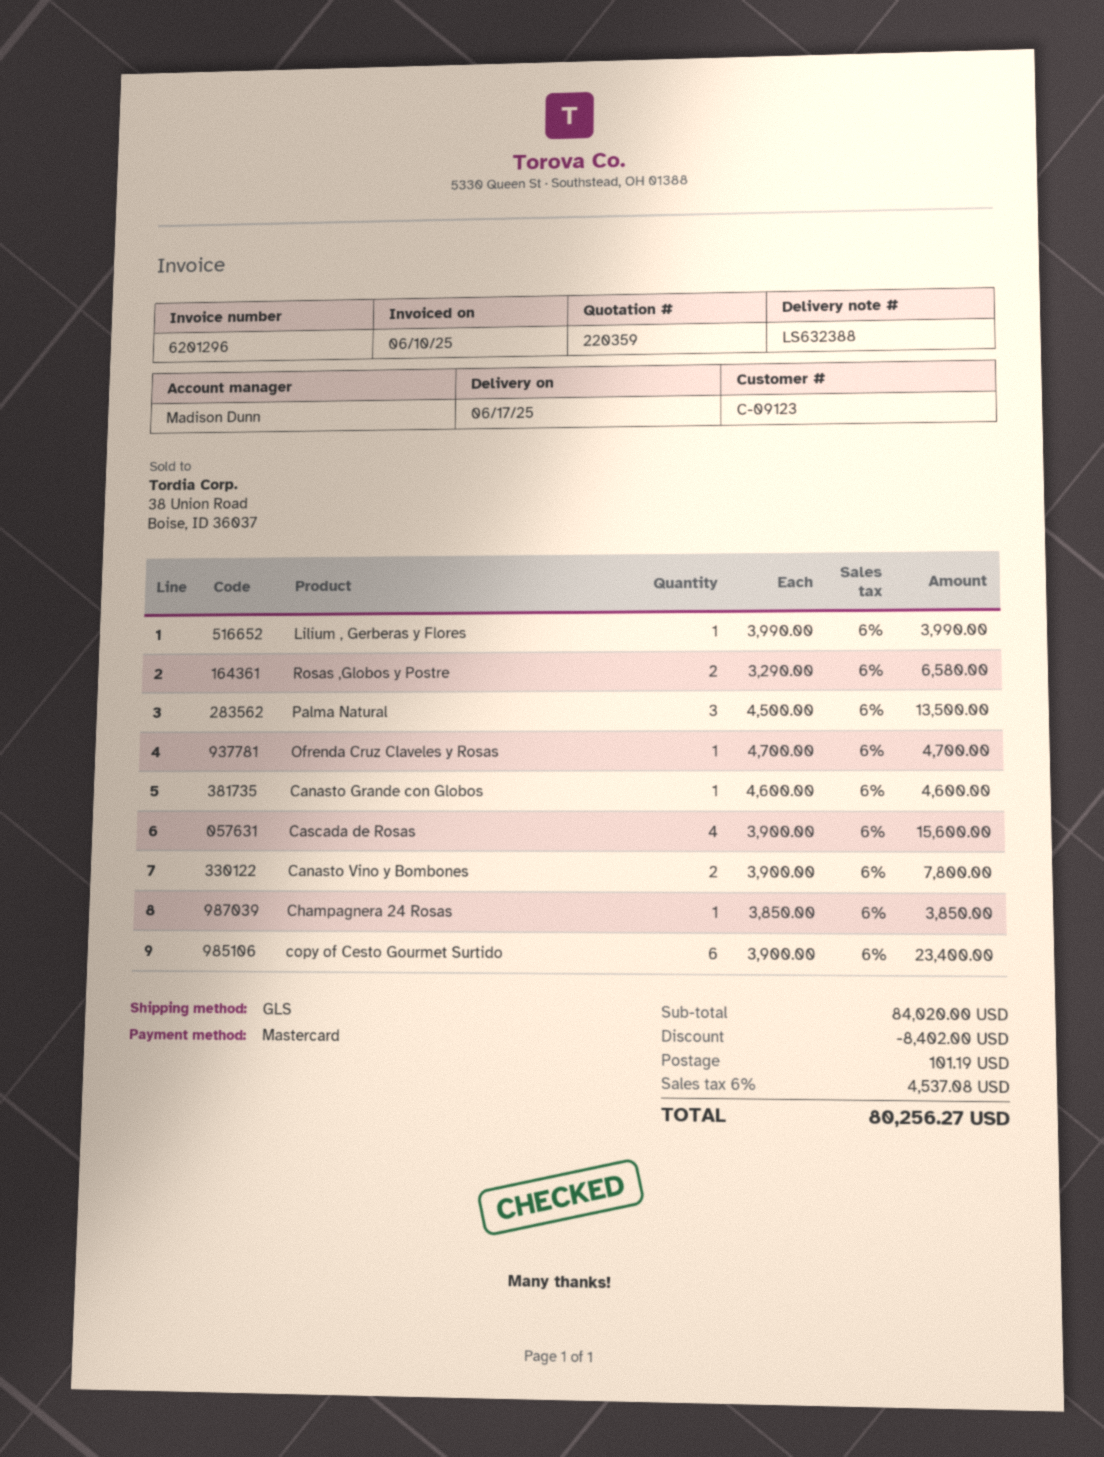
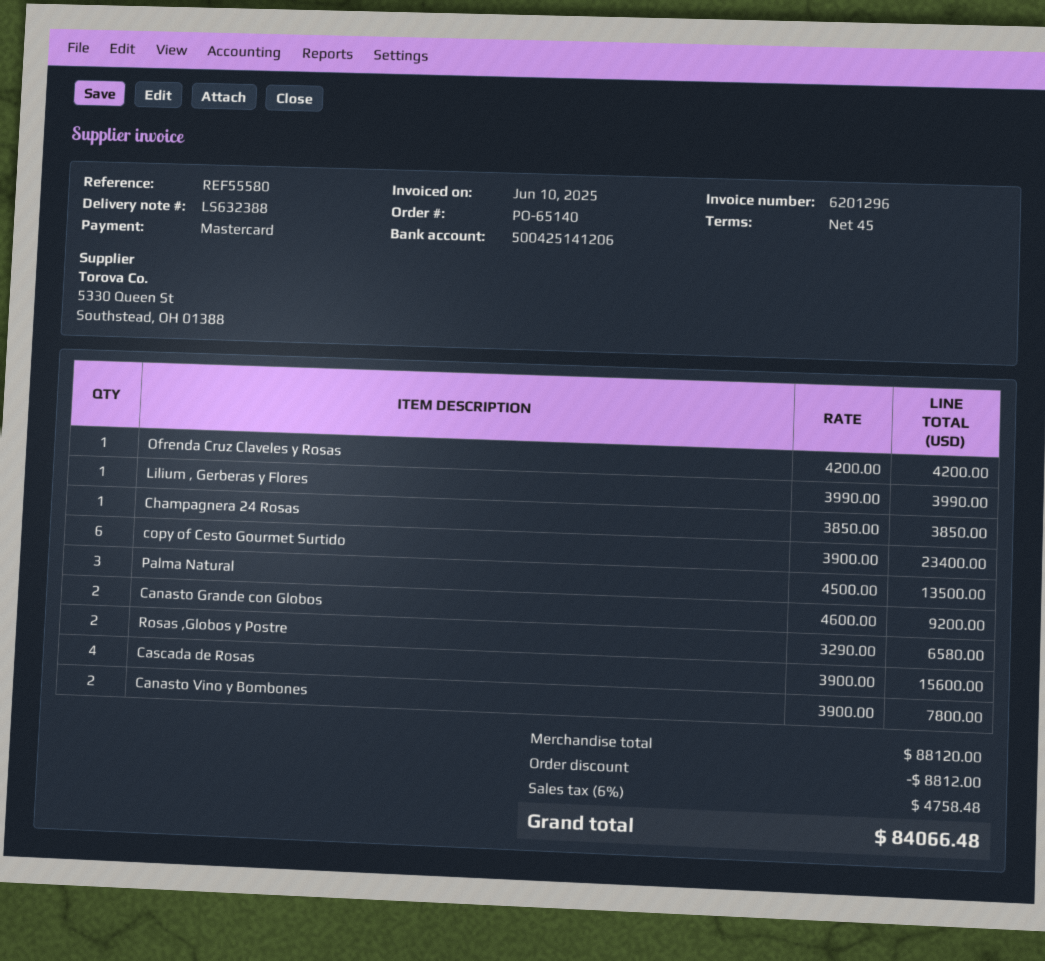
Ofrenda Cruz Claveles y Rosas: 1 x 4700.00 = 4700.00 -> 1 x 4200.00 = 4200.00
Canasto Grande con Globos: 1 x 4600.00 = 4600.00 -> 2 x 4600.00 = 9200.00
subtotal: 84020.00 -> 88120.00
discount: 8402.00 -> 8812.00
shipping: 101.19 -> none
tax: 6% = 4537.08 -> 6% = 4758.48
total: 80256.27 -> 84066.48

